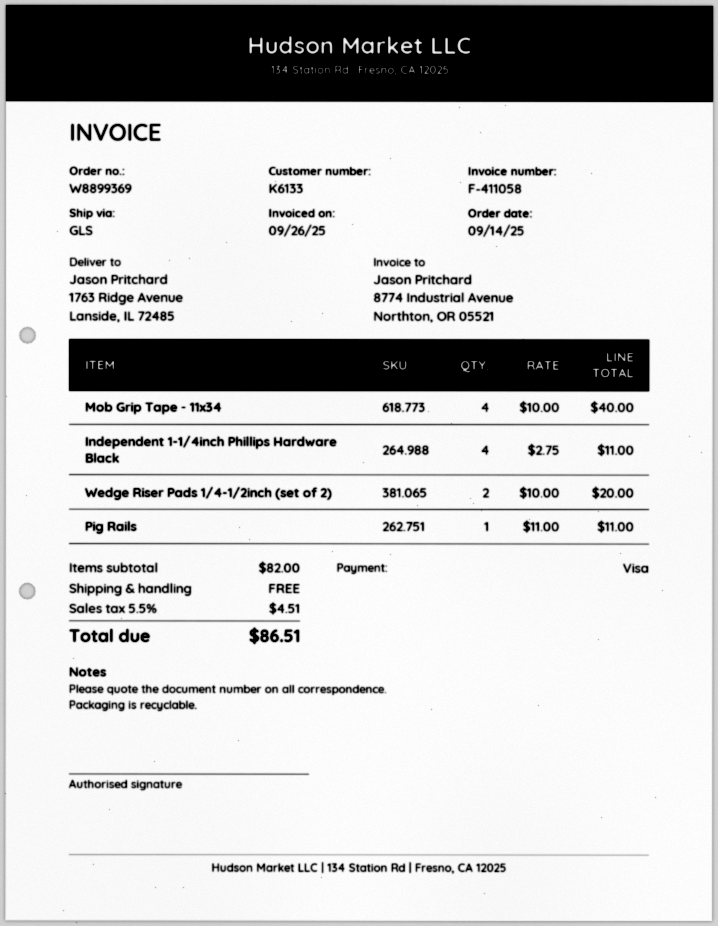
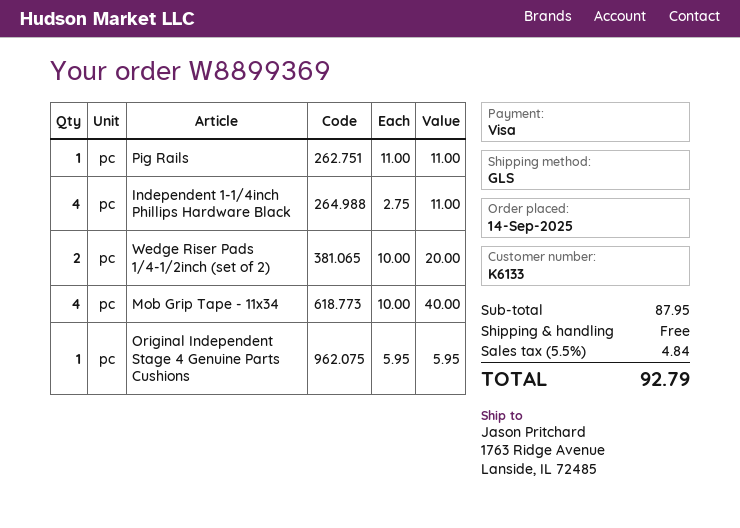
Original Independent Stage 4 Genuine Parts Cushions: none -> 1 x 5.95 = 5.95
subtotal: 82.00 -> 87.95
tax: 5.5% = 4.51 -> 5.5% = 4.84
total: 86.51 -> 92.79

